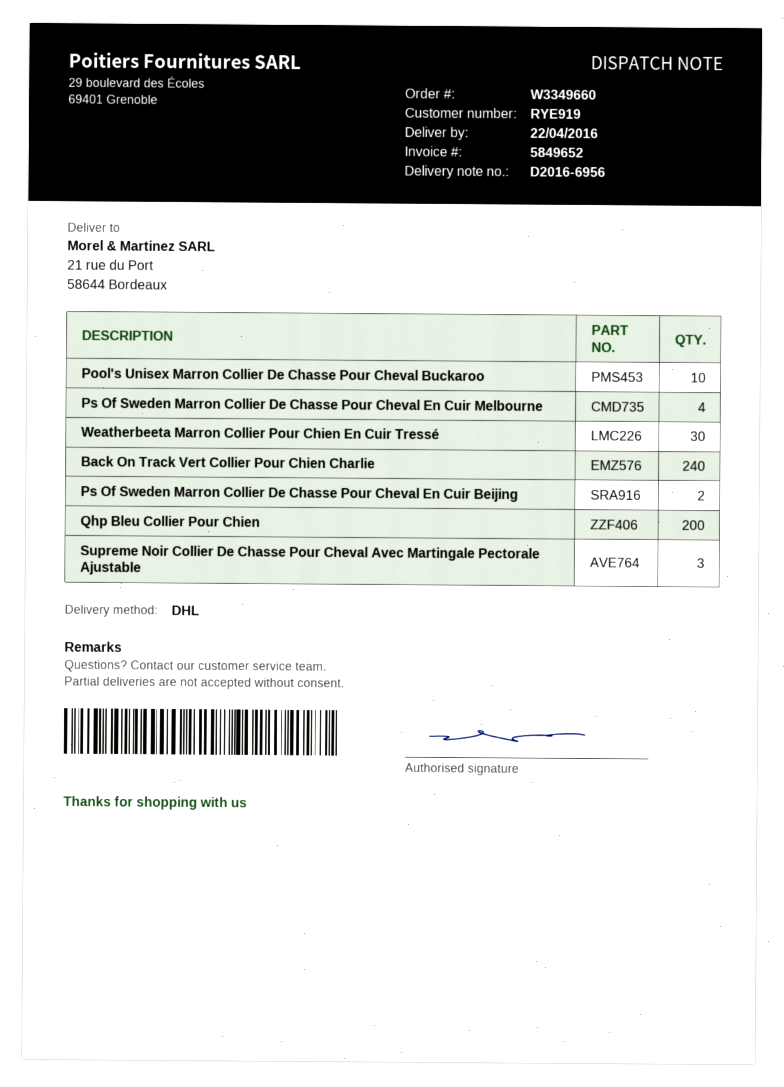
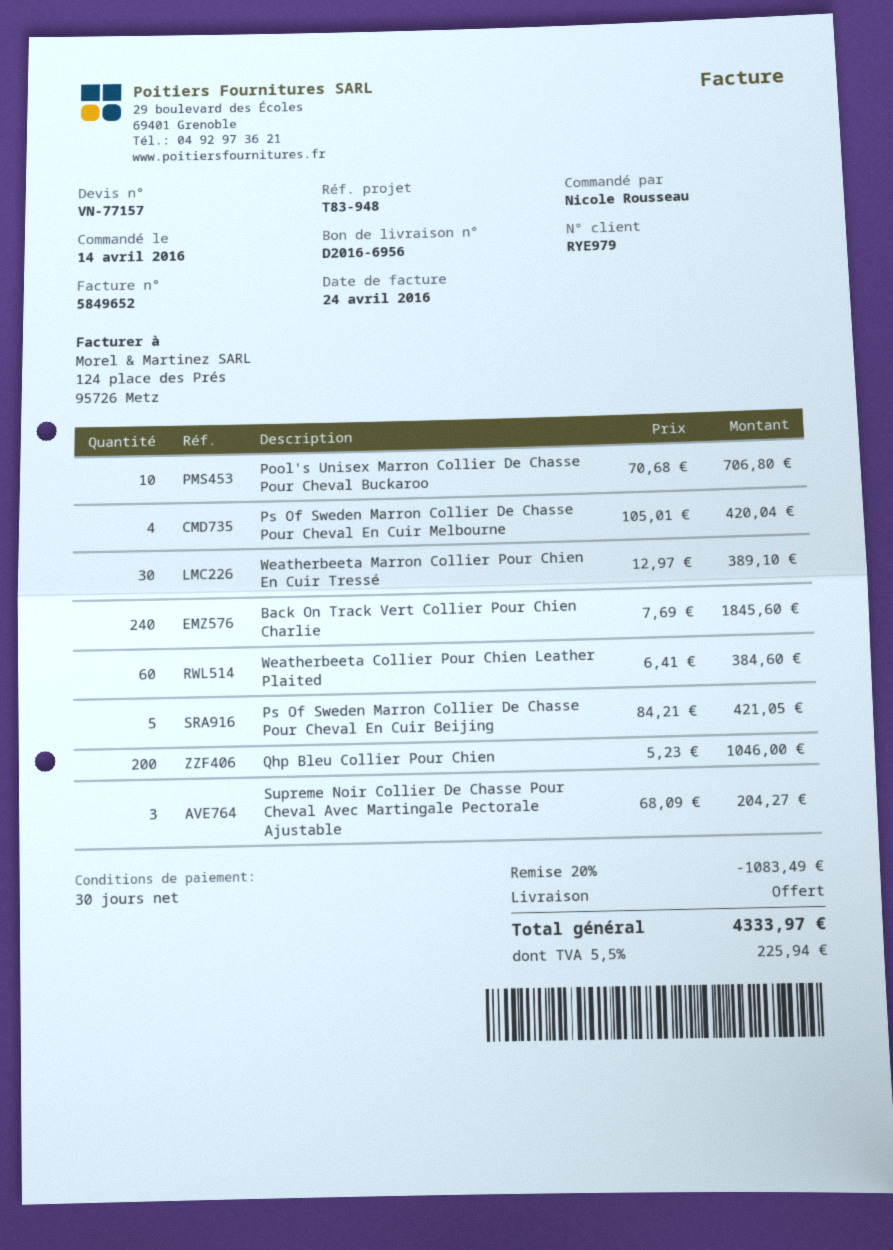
customer number: RYE919 -> RYE979
Ps Of Sweden Marron Collier De Chasse Pour Cheval En Cuir Beijing: 2 -> 5
Weatherbeeta Collier Pour Chien Leather Plaited: none -> 60

